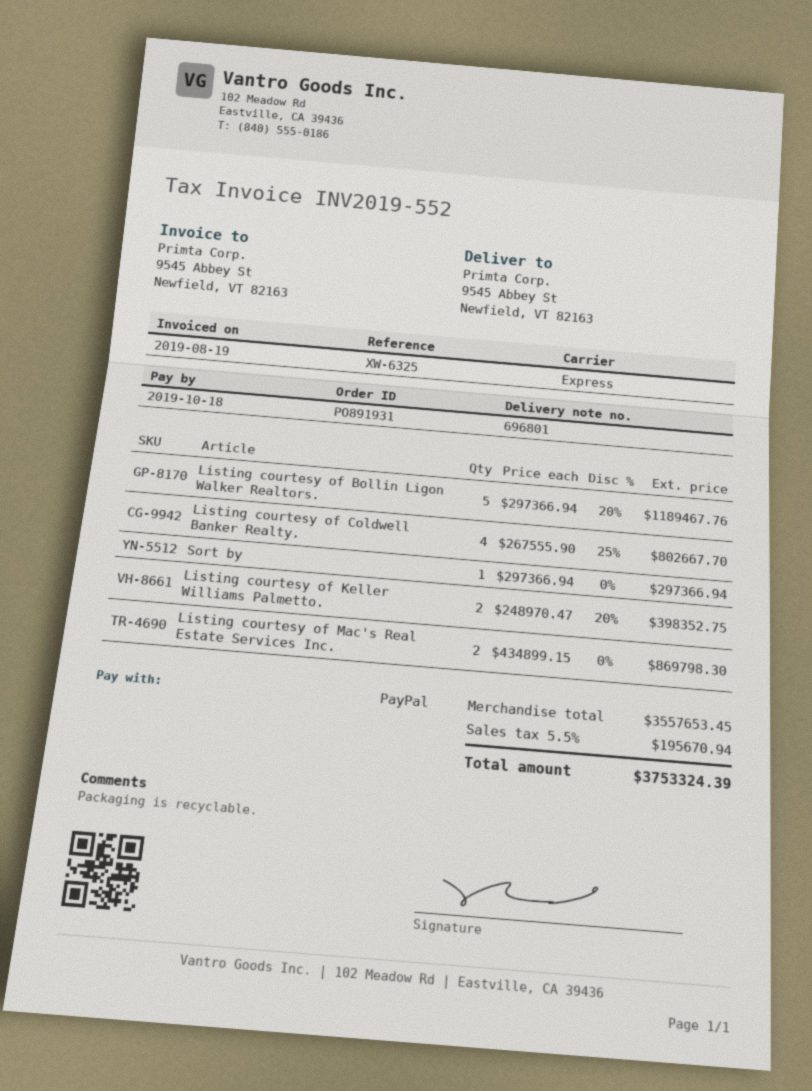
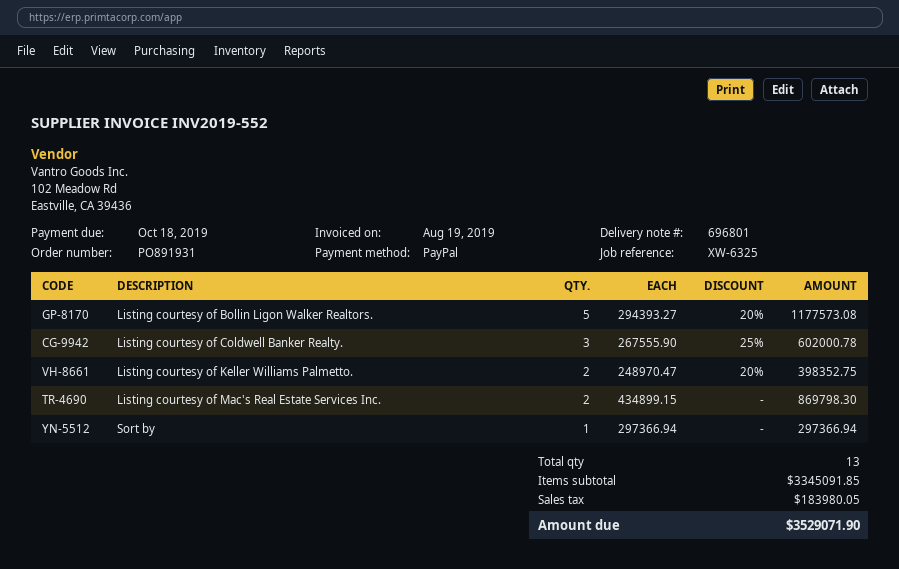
Listing courtesy of Bollin Ligon Walker Realtors.: 5 x 297366.94 - 20% = 1189467.76 -> 5 x 294393.27 - 20% = 1177573.08
Listing courtesy of Coldwell Banker Realty.: 4 x 267555.90 - 25% = 802667.70 -> 3 x 267555.90 - 25% = 602000.78
subtotal: 3557653.45 -> 3345091.85
tax: 195670.94 -> 183980.05
total: 3753324.39 -> 3529071.90

